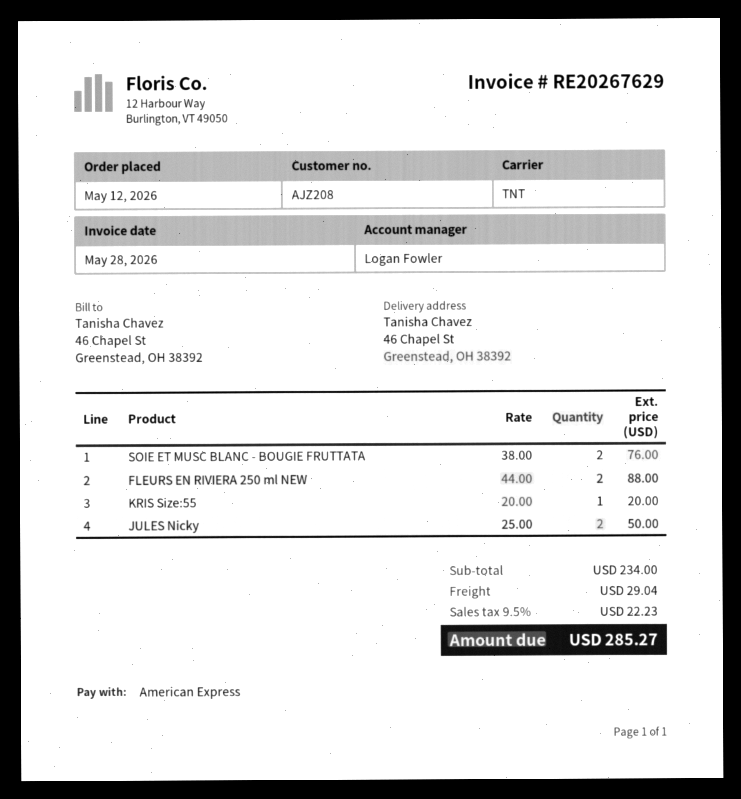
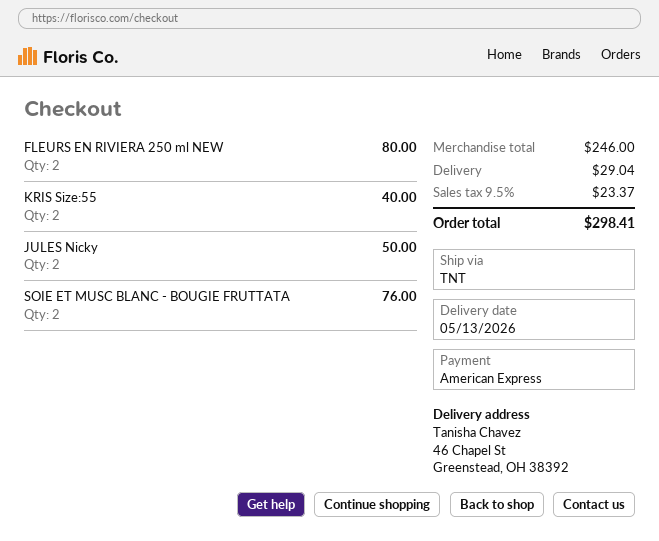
FLEURS EN RIVIERA 250 ml NEW: 2 for 88.00 -> 2 for 80.00
KRIS Size:55: 1 for 20.00 -> 2 for 40.00
subtotal: 234.00 -> 246.00
tax: 9.5% = 22.23 -> 9.5% = 23.37
total: 285.27 -> 298.41

